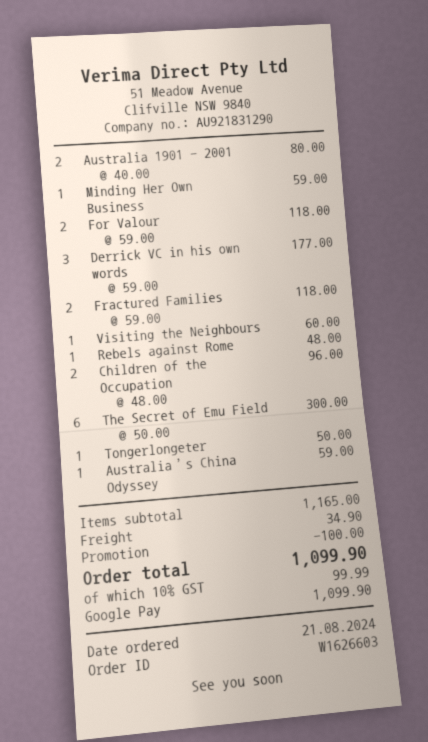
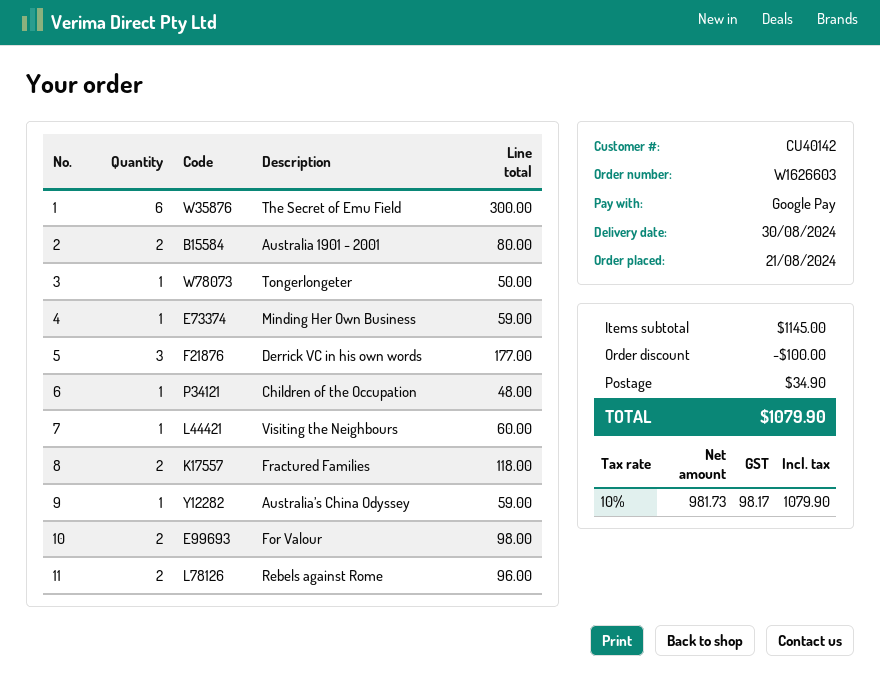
For Valour: 2 for 118.00 -> 2 for 98.00
Rebels against Rome: 1 for 48.00 -> 2 for 96.00
Children of the Occupation: 2 for 96.00 -> 1 for 48.00
subtotal: 1165.00 -> 1145.00
tax: 10% = 99.99 -> 10% = 98.17
total: 1099.90 -> 1079.90

